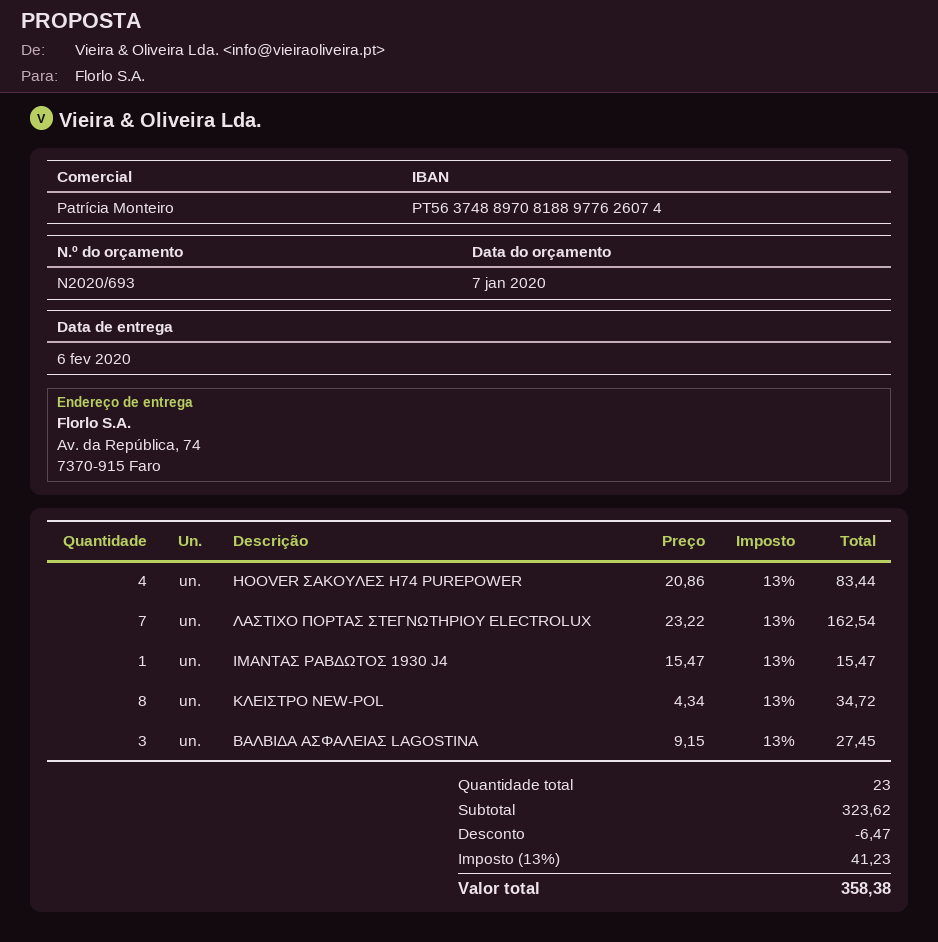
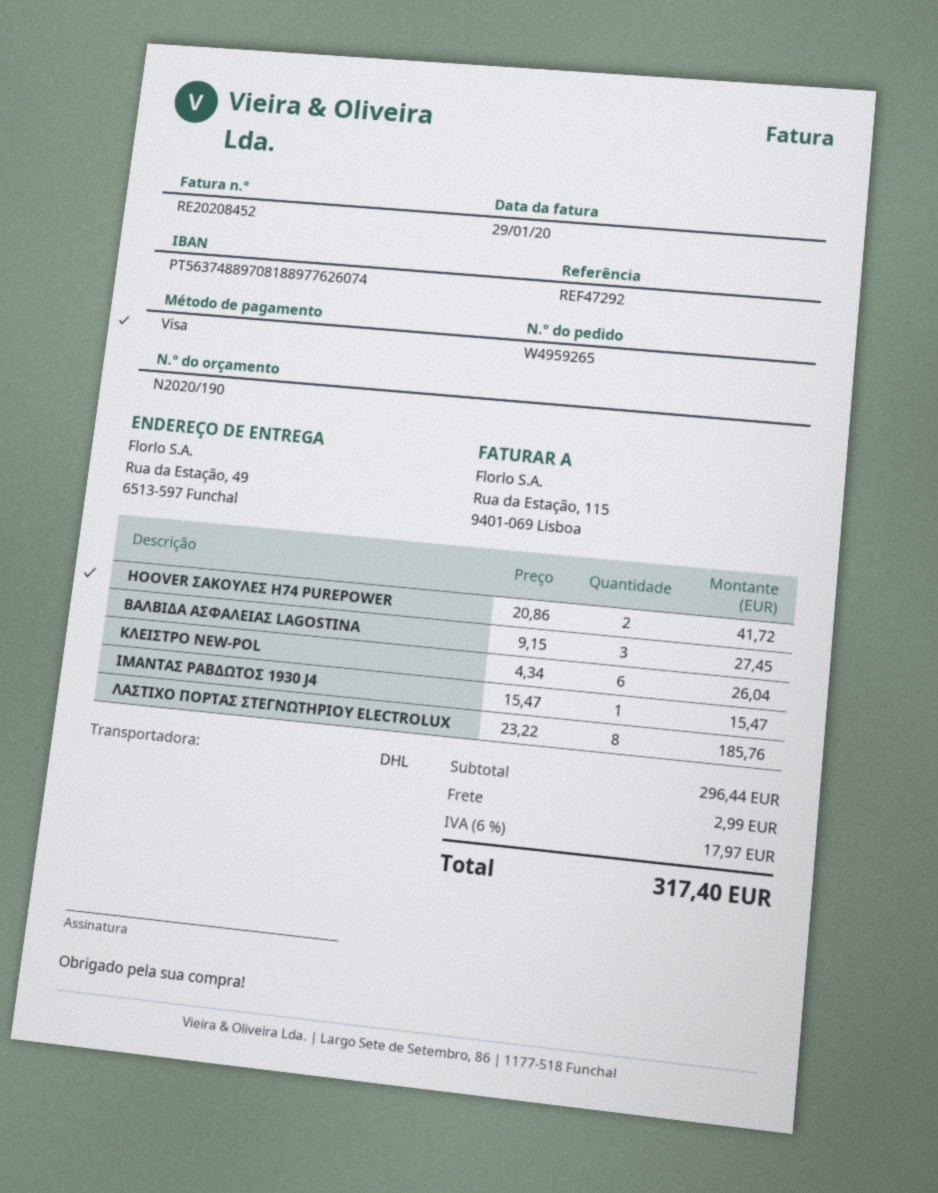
quote number: N2020/693 -> N2020/190
ship to: Av. da República, 74, 7370-915 Faro -> Rua da Estação, 49, 6513-597 Funchal
HOOVER ΣΑΚΟΥΛΕΣ H74 PUREPOWER: 4 x 20.86 = 83.44 -> 2 x 20.86 = 41.72
ΛΑΣΤΙΧΟ ΠΟΡΤΑΣ ΣΤΕΓΝΩΤΗΡΙΟΥ ELECTROLUX: 7 x 23.22 = 162.54 -> 8 x 23.22 = 185.76
ΚΛΕΙΣΤΡΟ NEW-POL: 8 x 4.34 = 34.72 -> 6 x 4.34 = 26.04
subtotal: 323.62 -> 296.44
discount: 6.47 -> none
shipping: none -> 2.99
tax: 13% = 41.23 -> 6% = 17.97
total: 358.38 -> 317.40

